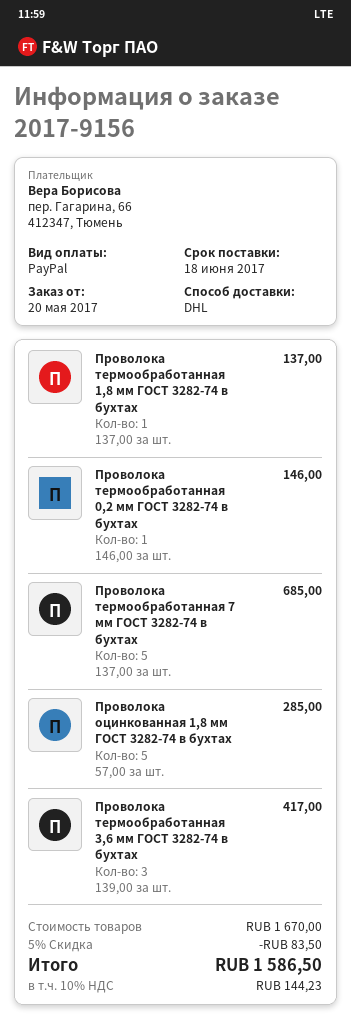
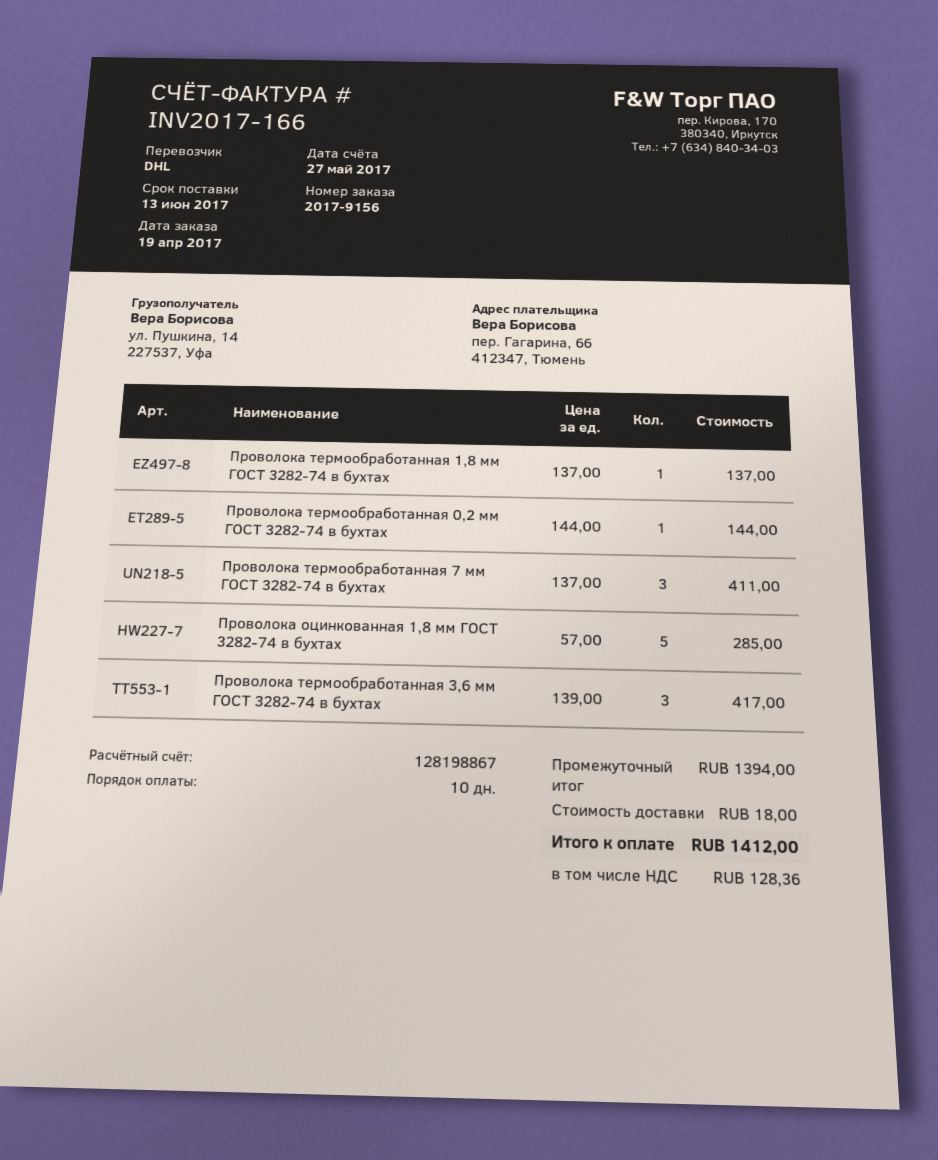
order date: 2017-05-20 -> 2017-04-19
delivery date: 2017-06-18 -> 2017-06-13
Проволока термообработанная 0,2 мм ГОСТ 3282-74 в бухтах: 1 x 146.00 = 146.00 -> 1 x 144.00 = 144.00
Проволока термообработанная 7 мм ГОСТ 3282-74 в бухтах: 5 x 137.00 = 685.00 -> 3 x 137.00 = 411.00
subtotal: 1670.00 -> 1394.00
discount: 5% = 83.50 -> none
shipping: none -> 18.00
tax: 144.23 -> 128.36
total: 1586.50 -> 1412.00

